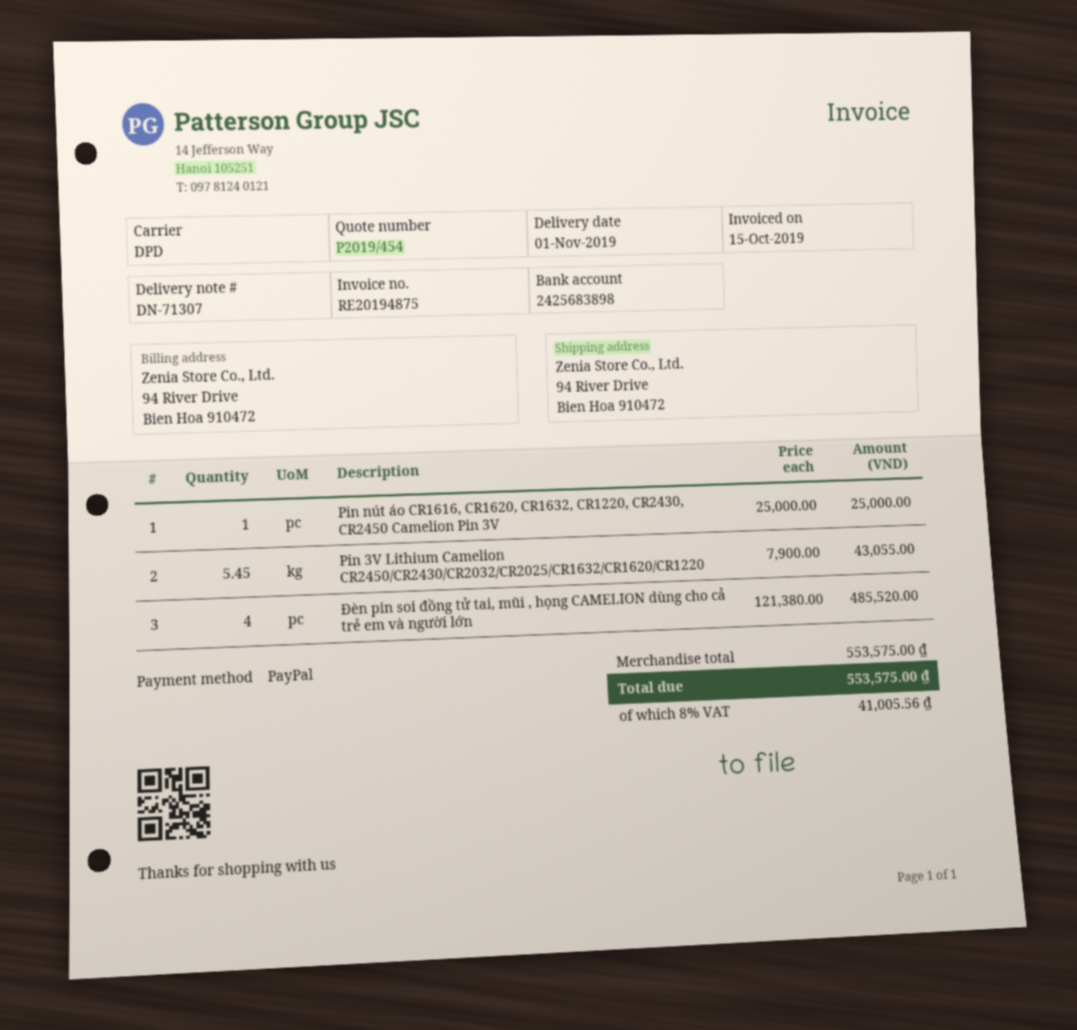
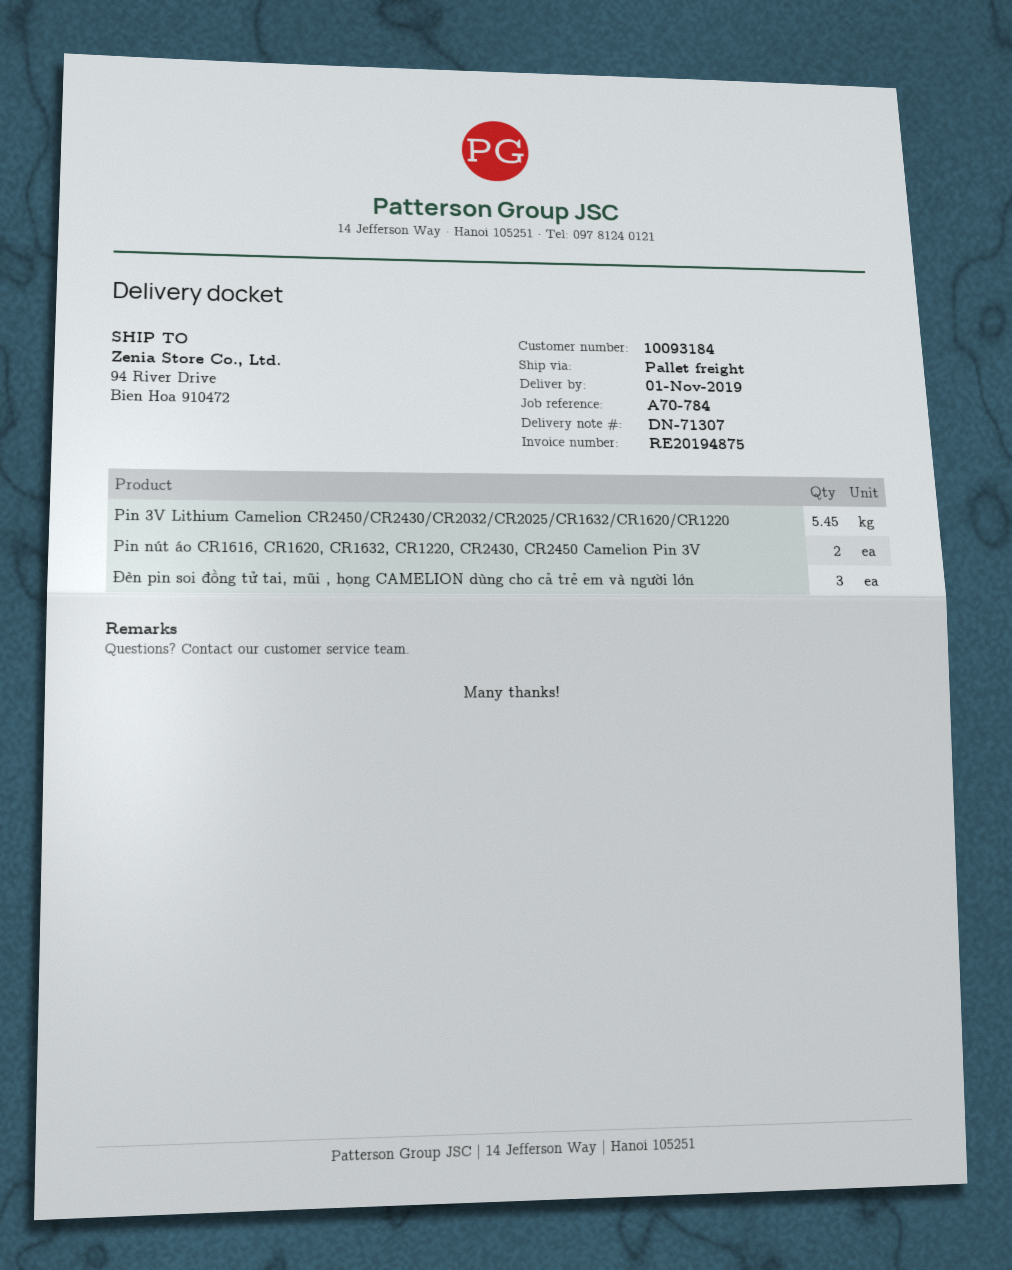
shipping method: DPD -> pallet freight
Pin nút áo CR1616, CR1620, CR1632, CR1220, CR2430, CR2450 Camelion Pin 3V: 1 -> 2
Đèn pin soi đồng tử tai, mũi , họng CAMELION dùng cho cả trẻ em và người lớn: 4 -> 3

